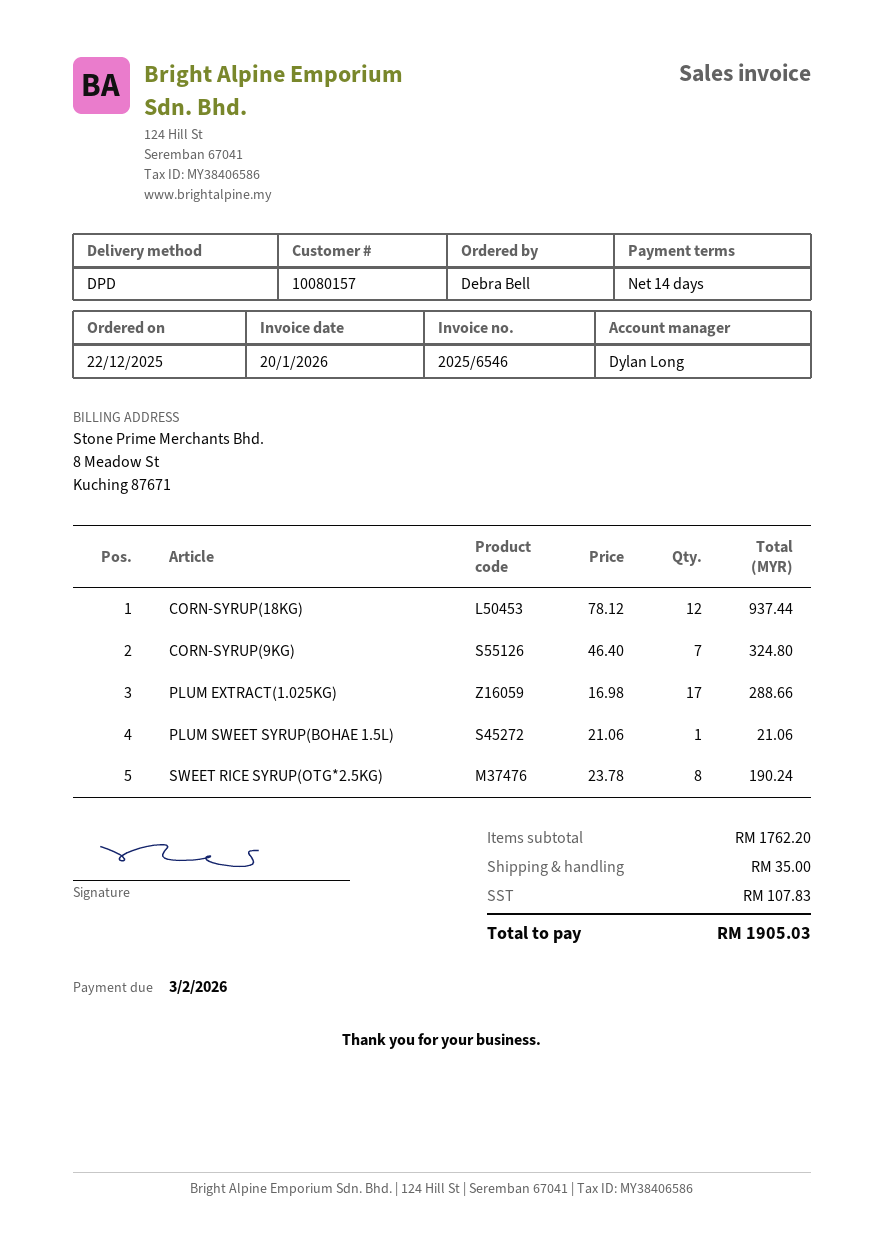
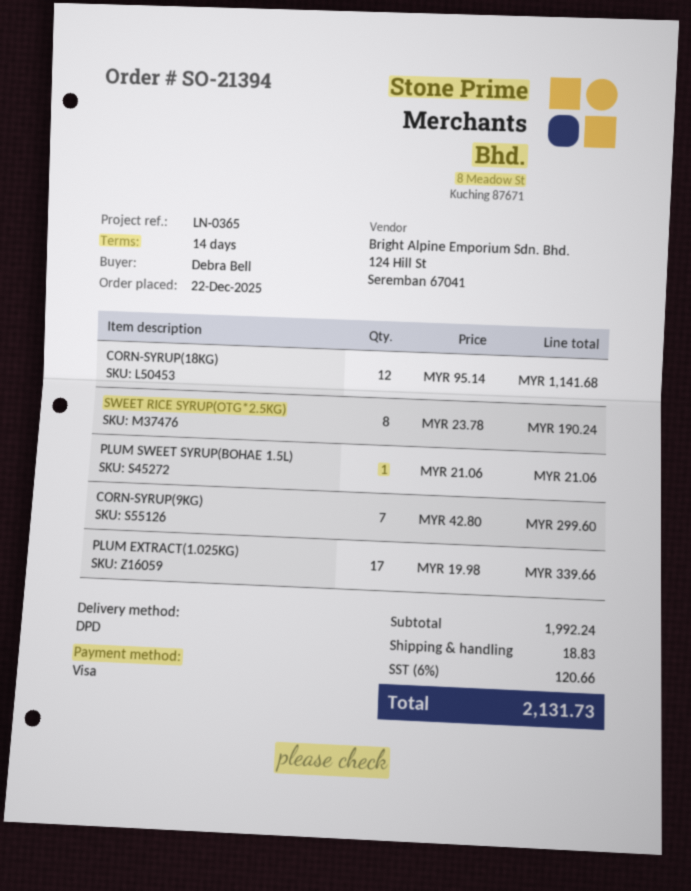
CORN-SYRUP(18KG): 12 x 78.12 = 937.44 -> 12 x 95.14 = 1141.68
CORN-SYRUP(9KG): 7 x 46.40 = 324.80 -> 7 x 42.80 = 299.60
PLUM EXTRACT(1.025KG): 17 x 16.98 = 288.66 -> 17 x 19.98 = 339.66
subtotal: 1762.20 -> 1992.24
shipping: 35.00 -> 18.83
tax: 107.83 -> 120.66
total: 1905.03 -> 2131.73

